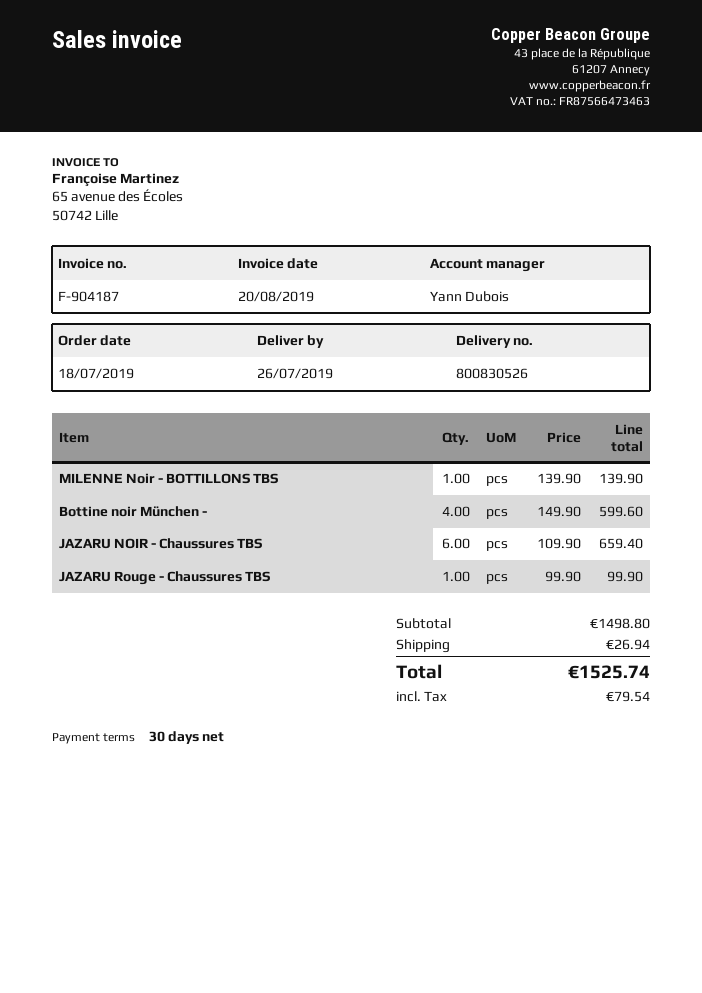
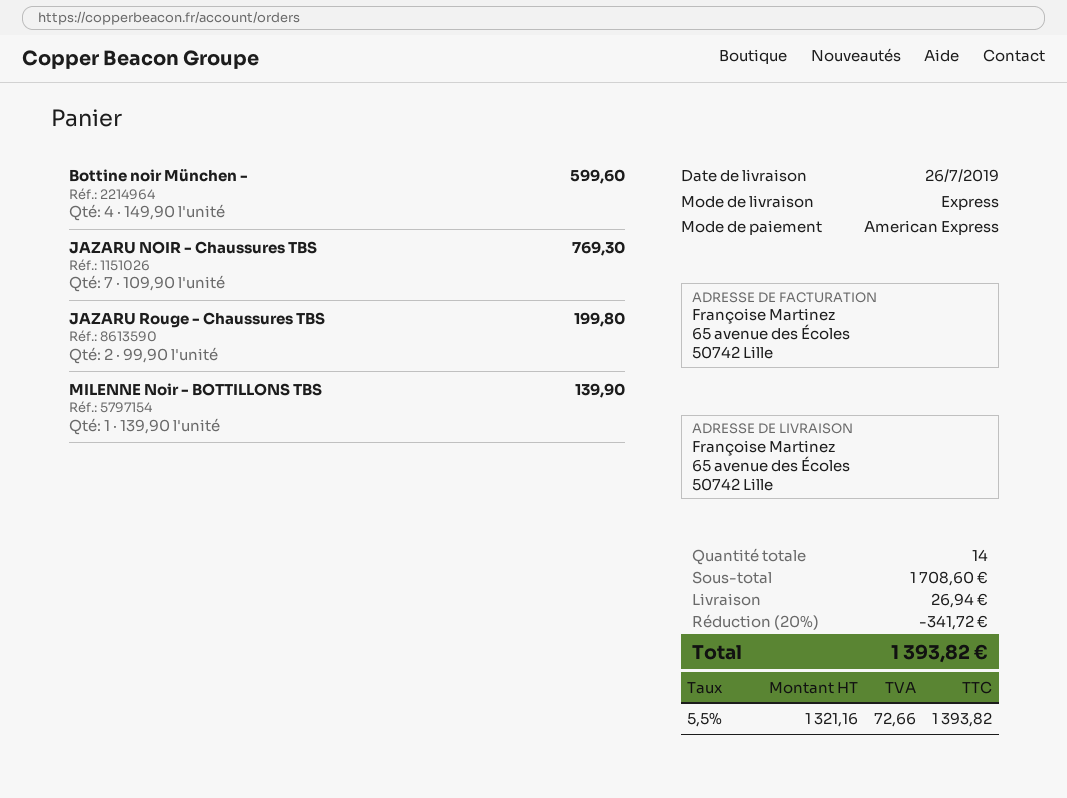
JAZARU NOIR - Chaussures TBS: 6 x 109.90 = 659.40 -> 7 x 109.90 = 769.30
JAZARU Rouge - Chaussures TBS: 1 x 99.90 = 99.90 -> 2 x 99.90 = 199.80
subtotal: 1498.80 -> 1708.60
discount: none -> 20% = 341.72
tax: 79.54 -> 72.66
total: 1525.74 -> 1393.82

